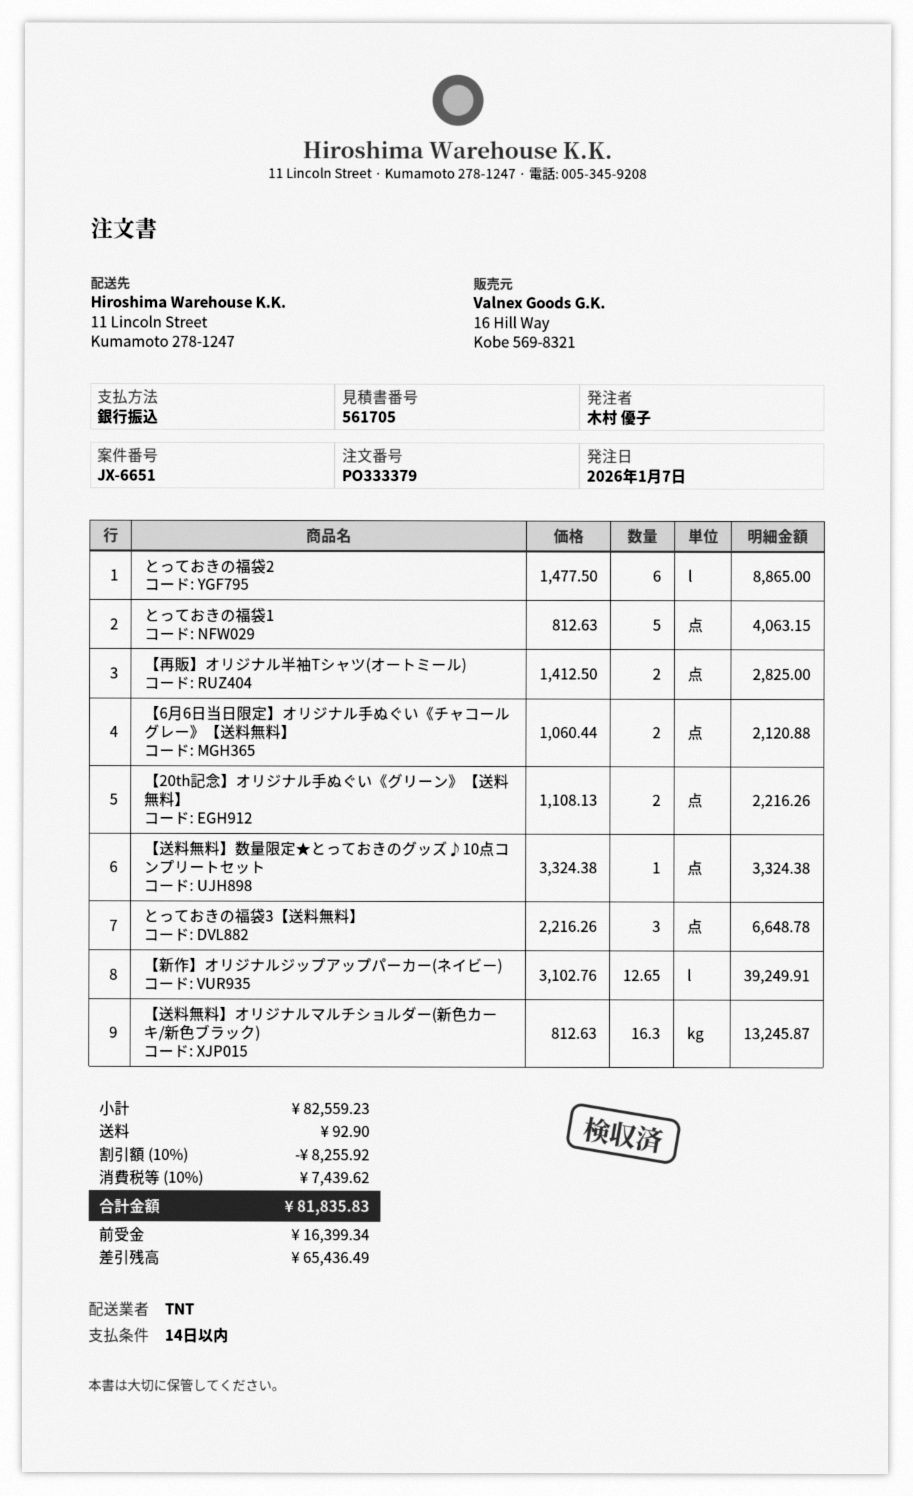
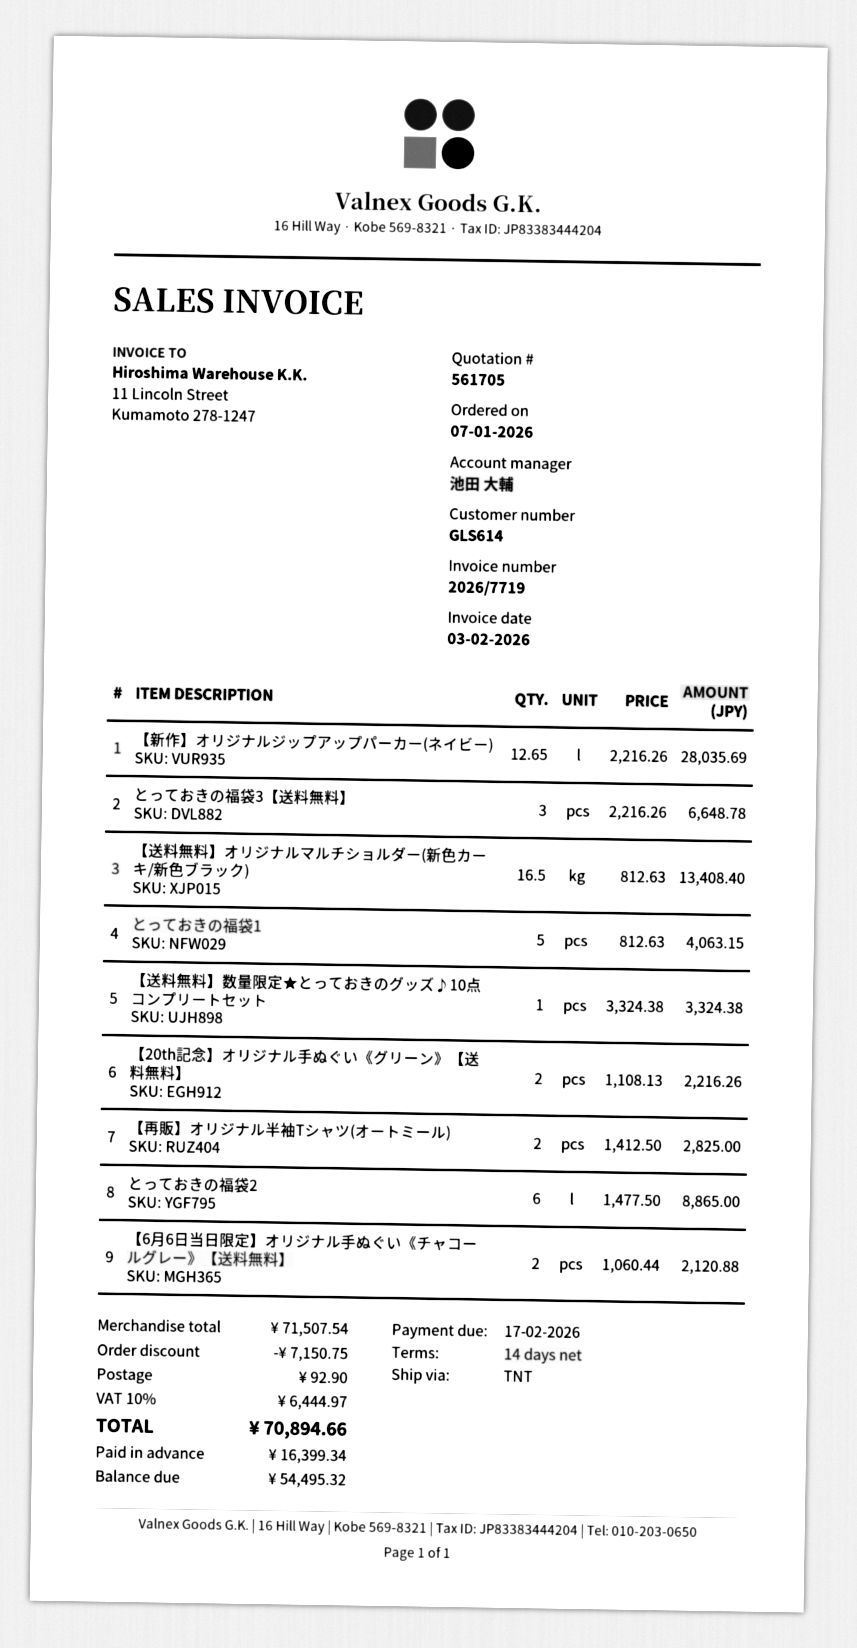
【新作】オリジナルジップアップパーカー(ネイビー): 12.65 x 3102.76 = 39249.91 -> 12.65 x 2216.26 = 28035.69
【送料無料】オリジナルマルチショルダー(新色カーキ/新色ブラック): 16.3 x 812.63 = 13245.87 -> 16.5 x 812.63 = 13408.40
subtotal: 82559.23 -> 71507.54
discount: 8255.92 -> 7150.75
tax: 10% = 7439.62 -> 10% = 6444.97
total: 81835.83 -> 70894.66
balance: 65436.49 -> 54495.32

